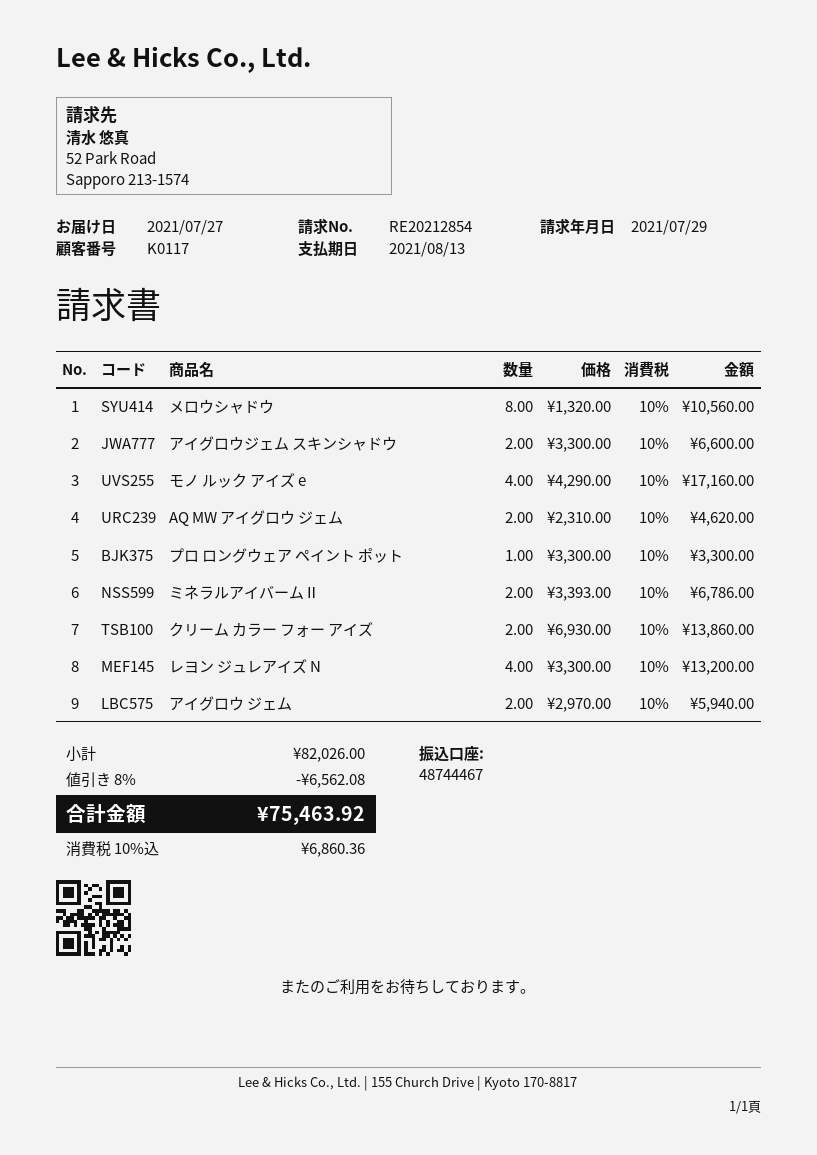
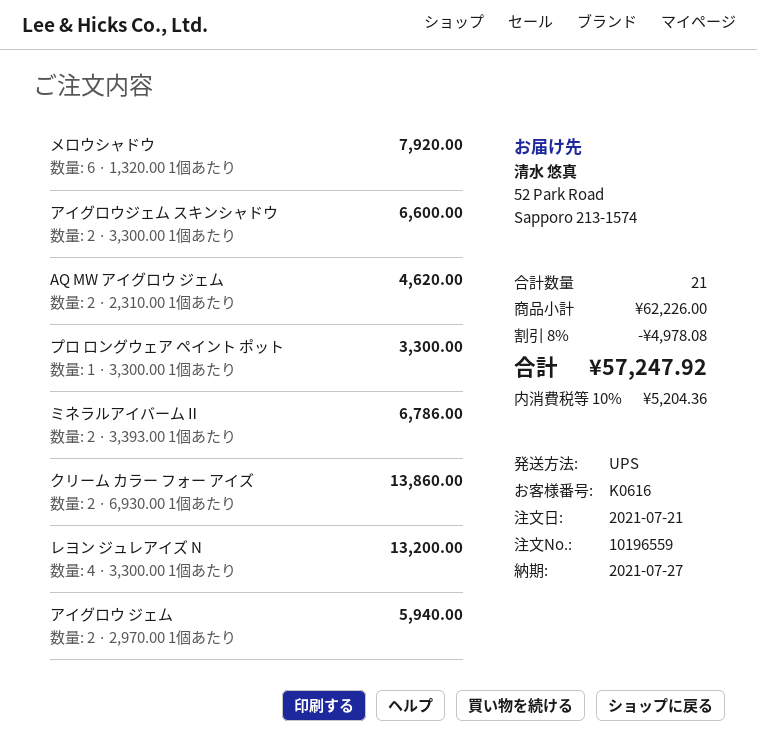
customer number: K0117 -> K0616
メロウシャドウ: 8 x 1320.00 = 10560.00 -> 6 x 1320.00 = 7920.00
モノ ルック アイズ e: 4 x 4290.00 = 17160.00 -> none
subtotal: 82026.00 -> 62226.00
discount: 8% = 6562.08 -> 8% = 4978.08
tax: 10% = 6860.36 -> 10% = 5204.36
total: 75463.92 -> 57247.92

